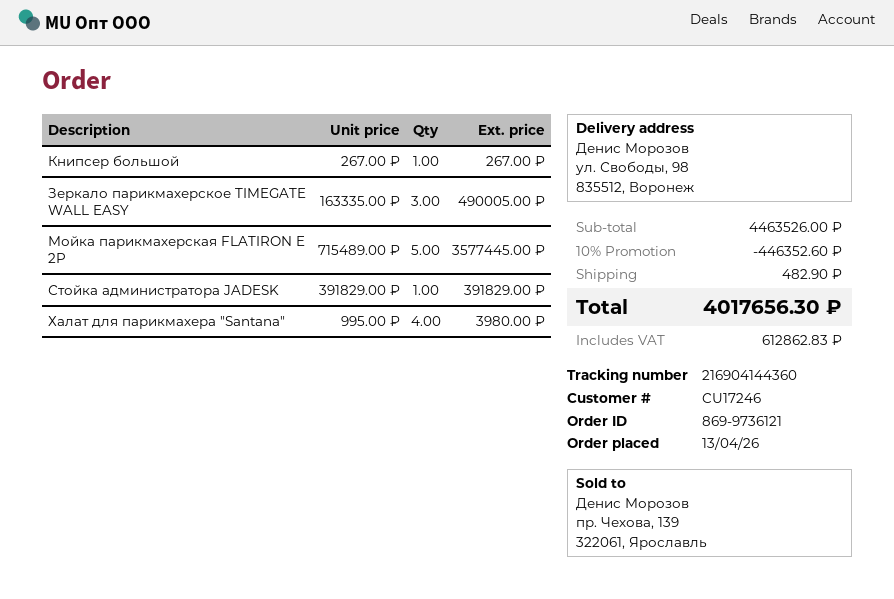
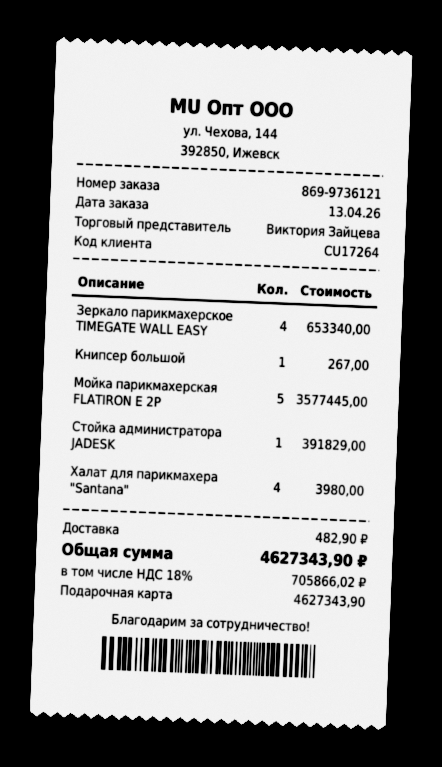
customer number: CU17246 -> CU17264
Зеркало парикмахерское TIMEGATE WALL EASY: 3 for 490005.00 -> 4 for 653340.00
discount: 10% = 446352.60 -> none
tax: 612862.83 -> 705866.02
total: 4017656.30 -> 4627343.90

